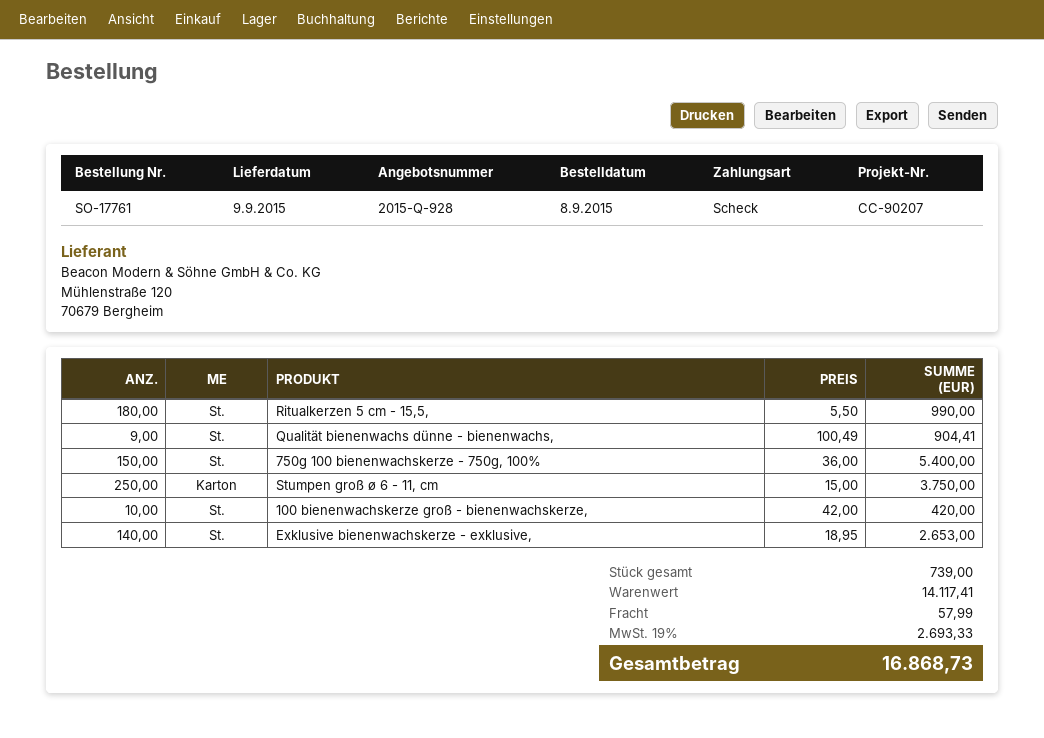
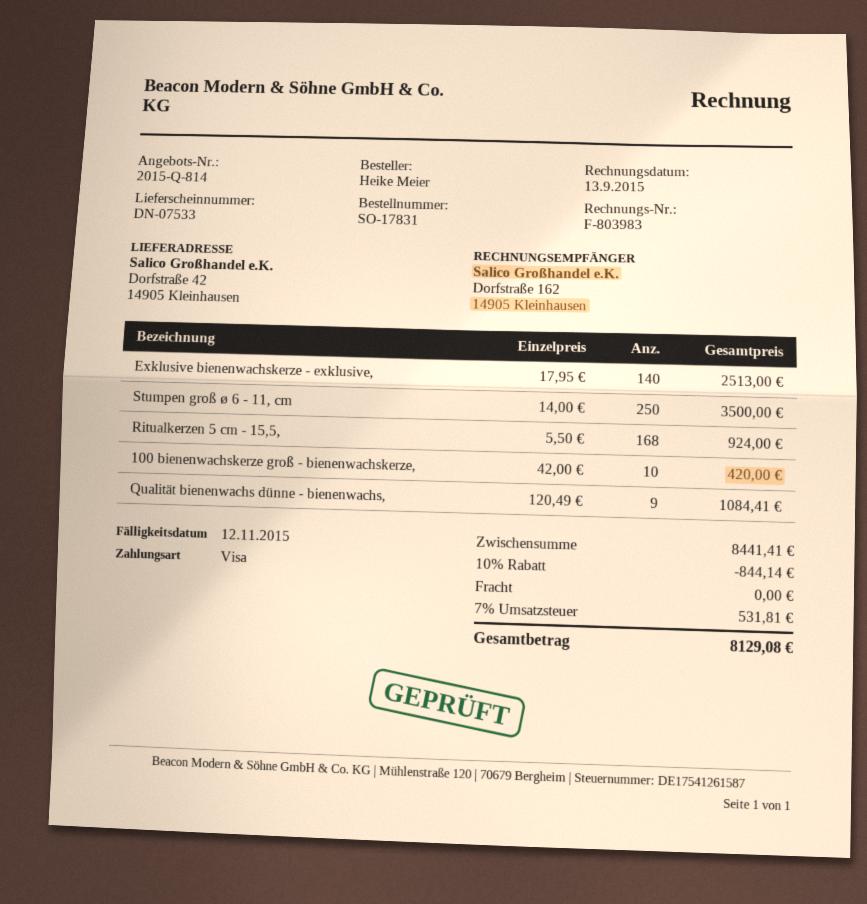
quote number: 2015-Q-928 -> 2015-Q-814
order number: SO-17761 -> SO-17831
payment method: cheque -> Visa
Ritualkerzen 5 cm - 15,5,: 180 x 5.50 = 990.00 -> 168 x 5.50 = 924.00
Qualität bienenwachs dünne - bienenwachs,: 9 x 100.49 = 904.41 -> 9 x 120.49 = 1084.41
750g 100 bienenwachskerze - 750g, 100%: 150 x 36.00 = 5400.00 -> none
Stumpen groß ø 6 - 11, cm: 250 x 15.00 = 3750.00 -> 250 x 14.00 = 3500.00
Exklusive bienenwachskerze - exklusive,: 140 x 18.95 = 2653.00 -> 140 x 17.95 = 2513.00
subtotal: 14117.41 -> 8441.41
discount: none -> 10% = 844.14
shipping: 57.99 -> 0.00
tax: 19% = 2693.33 -> 7% = 531.81
total: 16868.73 -> 8129.08

